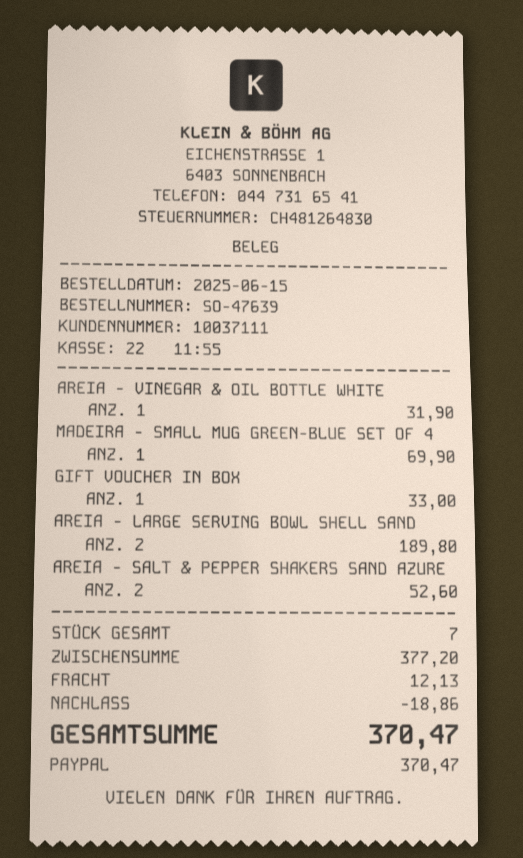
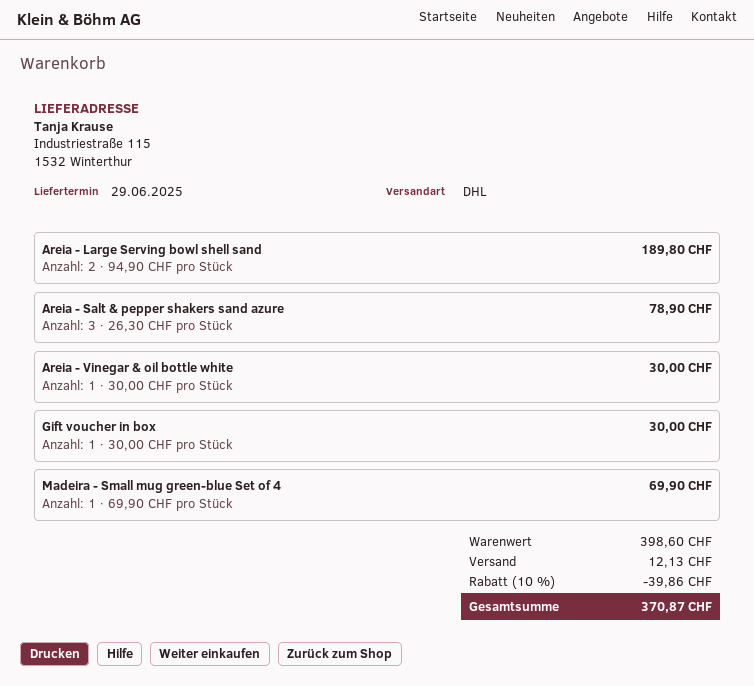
AREIA - VINEGAR & OIL BOTTLE WHITE: 1 for 31.90 -> 1 for 30.00
GIFT VOUCHER IN BOX: 1 for 33.00 -> 1 for 30.00
AREIA - SALT & PEPPER SHAKERS SAND AZURE: 2 for 52.60 -> 3 for 78.90
subtotal: 377.20 -> 398.60
discount: 18.86 -> 39.86
total: 370.47 -> 370.87

